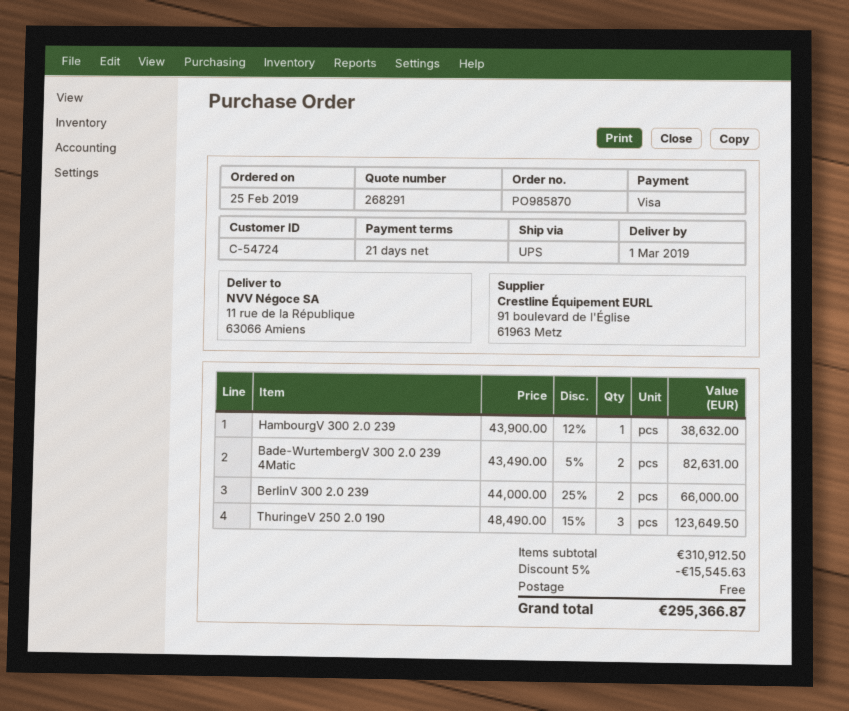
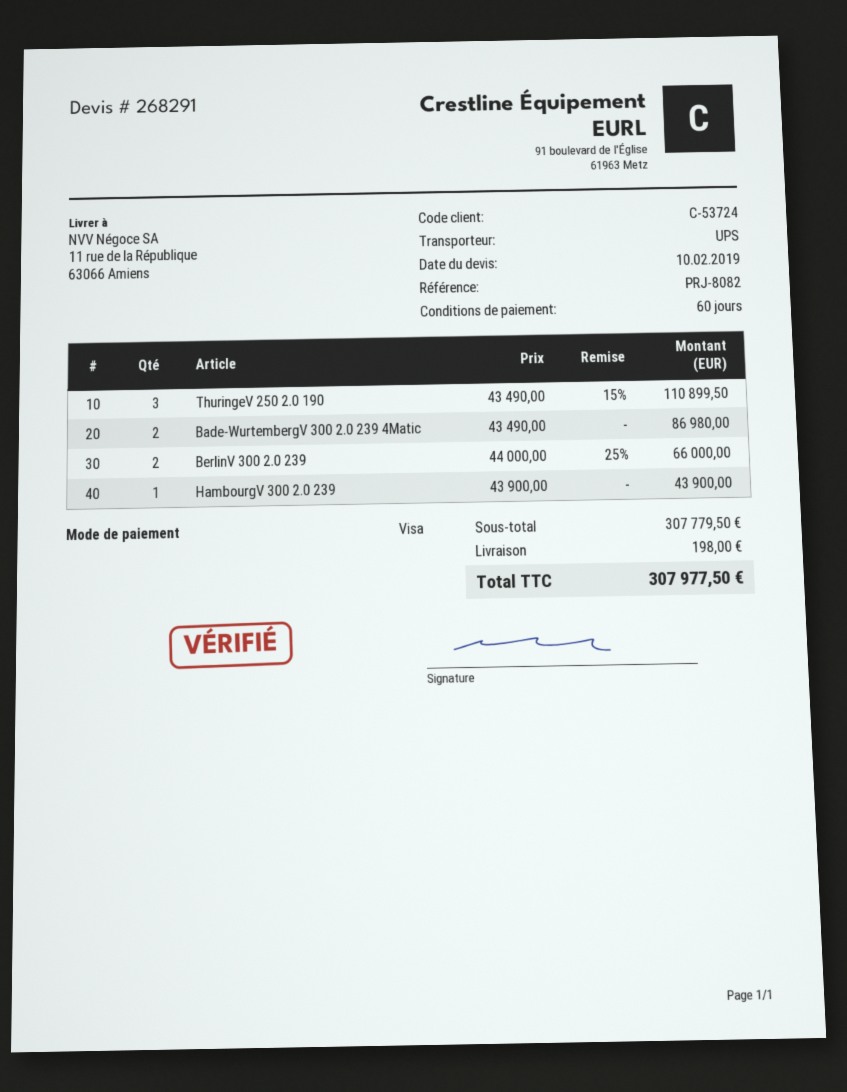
payment terms: 21 days -> 60 days
customer number: C-54724 -> C-53724
HambourgV 300 2.0 239: 1 x 43900.00 - 12% = 38632.00 -> 1 x 43900.00 = 43900.00
Bade-WurtembergV 300 2.0 239 4Matic: 2 x 43490.00 - 5% = 82631.00 -> 2 x 43490.00 = 86980.00
ThuringeV 250 2.0 190: 3 x 48490.00 - 15% = 123649.50 -> 3 x 43490.00 - 15% = 110899.50
subtotal: 310912.50 -> 307779.50
discount: 5% = 15545.63 -> none
shipping: 0.00 -> 198.00
total: 295366.87 -> 307977.50

